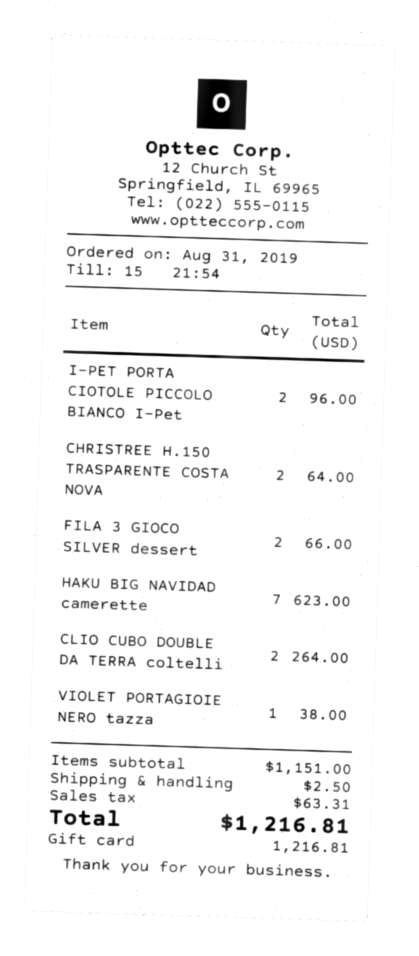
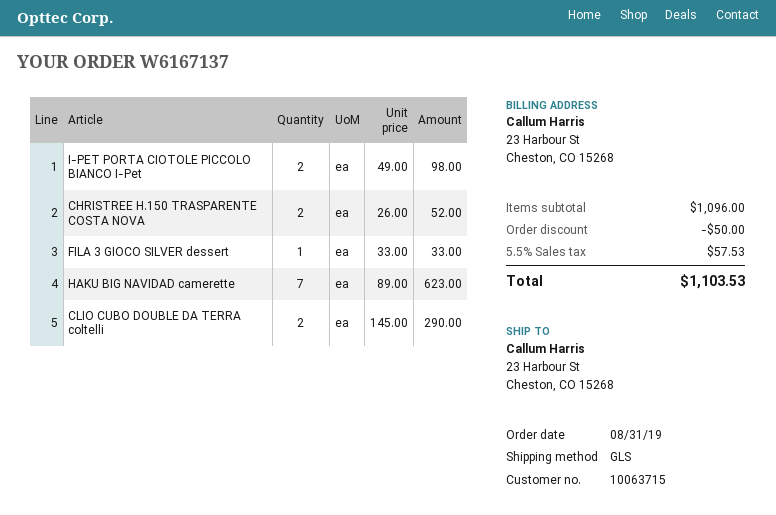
I-PET PORTA CIOTOLE PICCOLO BIANCO I-Pet: 2 for 96.00 -> 2 for 98.00
CHRISTREE H.150 TRASPARENTE COSTA NOVA: 2 for 64.00 -> 2 for 52.00
FILA 3 GIOCO SILVER dessert: 2 for 66.00 -> 1 for 33.00
CLIO CUBO DOUBLE DA TERRA coltelli: 2 for 264.00 -> 2 for 290.00
VIOLET PORTAGIOIE NERO tazza: 1 for 38.00 -> none
subtotal: 1151.00 -> 1096.00
discount: none -> 50.00
shipping: 2.50 -> none
tax: 63.31 -> 57.53
total: 1216.81 -> 1103.53

